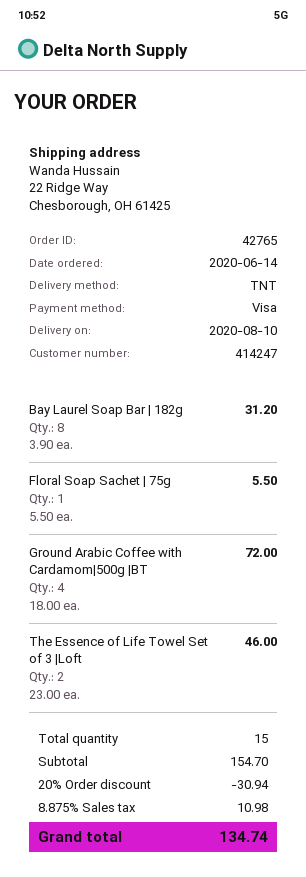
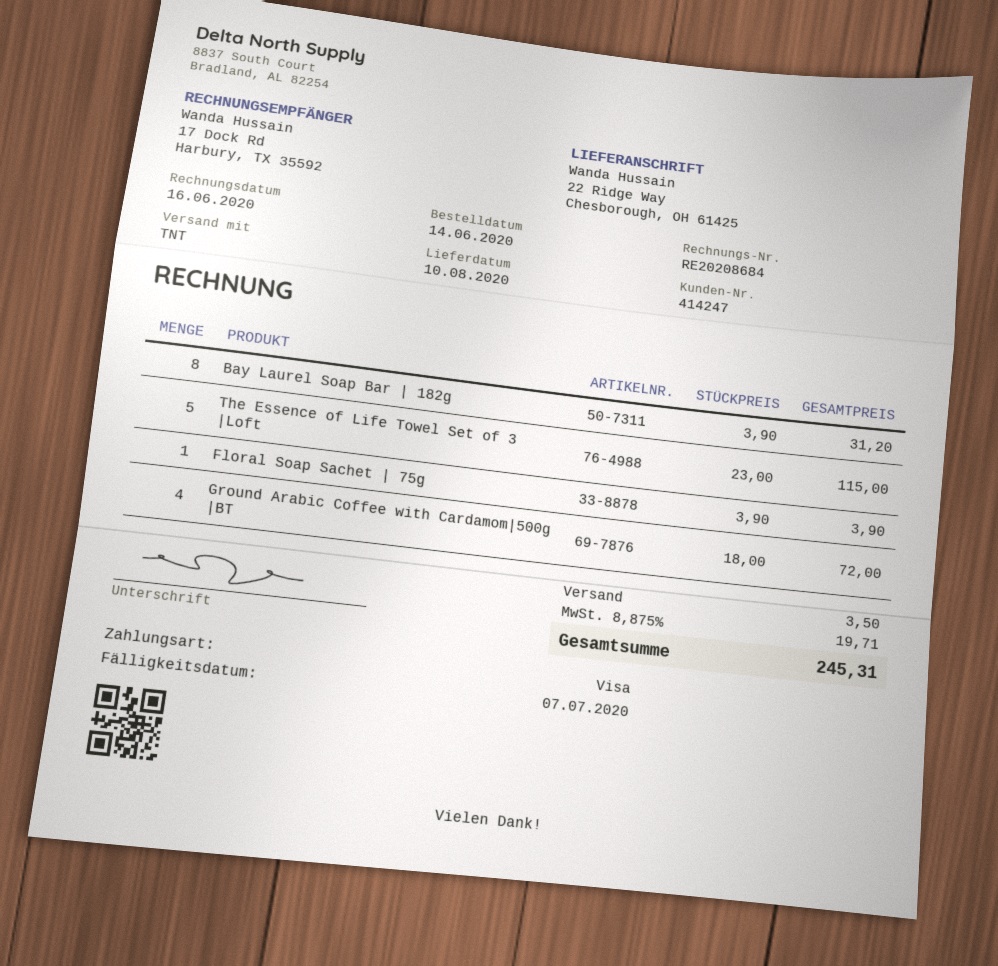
Floral Soap Sachet | 75g: 1 x 5.50 = 5.50 -> 1 x 3.90 = 3.90
The Essence of Life Towel Set of 3 |Loft: 2 x 23.00 = 46.00 -> 5 x 23.00 = 115.00
discount: 20% = 30.94 -> none
shipping: none -> 3.50
tax: 8.875% = 10.98 -> 8.875% = 19.71
total: 134.74 -> 245.31

